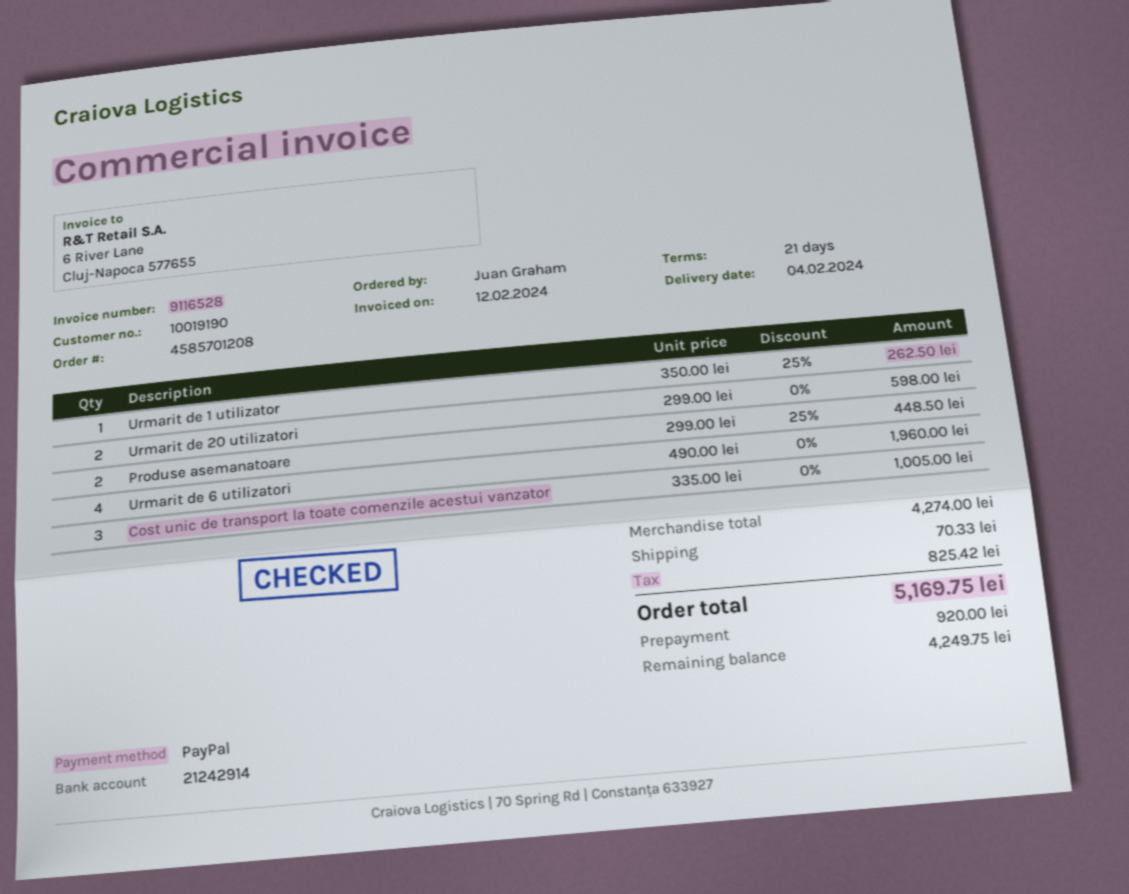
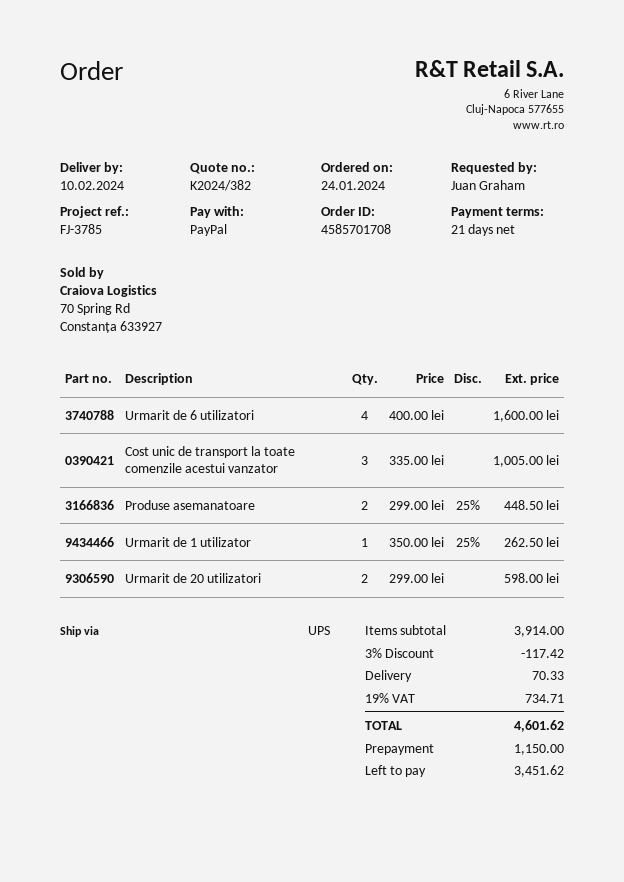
order number: 4585701208 -> 4585701708
delivery date: 2024-02-04 -> 2024-02-10
Urmarit de 6 utilizatori: 4 x 490.00 = 1960.00 -> 4 x 400.00 = 1600.00
subtotal: 4274.00 -> 3914.00
discount: none -> 3% = 117.42
tax: 825.42 -> 734.71
total: 5169.75 -> 4601.62
deposit: 920.00 -> 1150.00
balance: 4249.75 -> 3451.62

